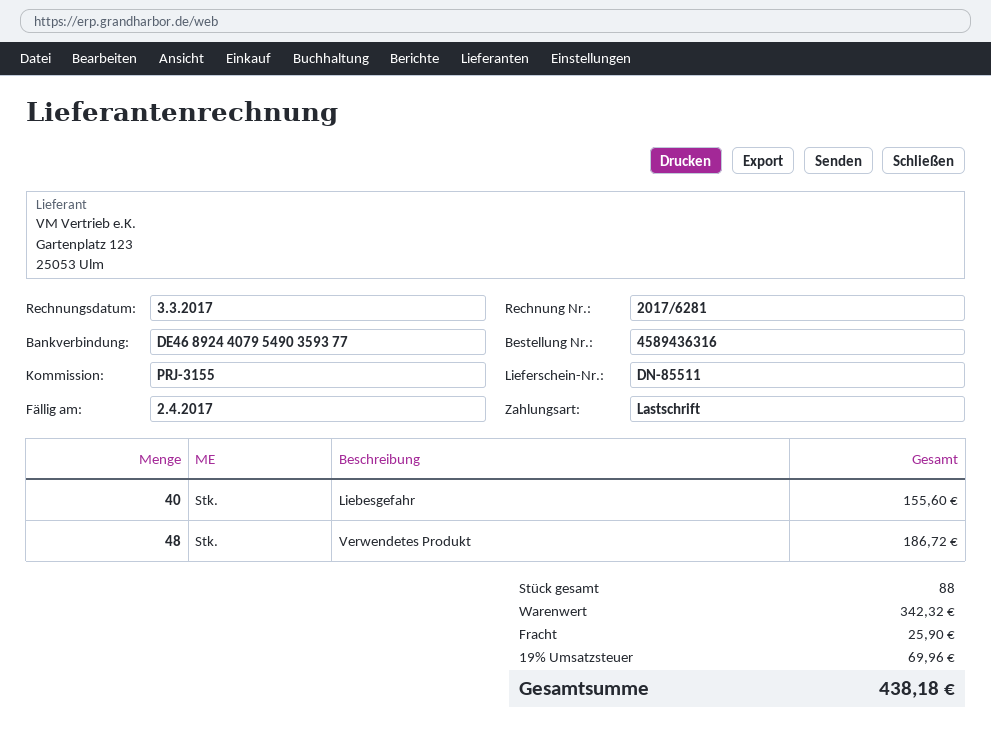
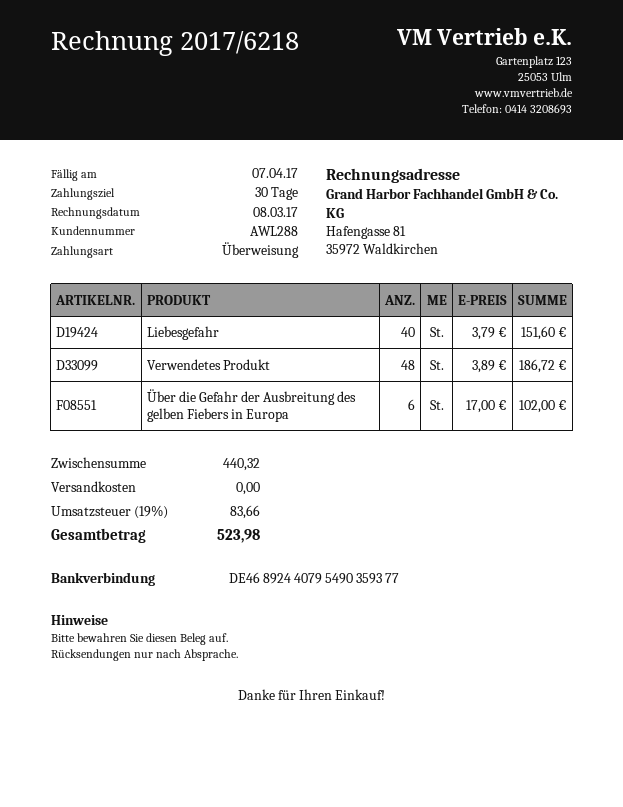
invoice number: 2017/6281 -> 2017/6218
invoice date: 2017-03-03 -> 2017-03-08
due date: 2017-04-02 -> 2017-04-07
payment method: direct debit -> bank transfer
Liebesgefahr: 40 for 155.60 -> 40 for 151.60
Über die Gefahr der Ausbreitung des gelben Fiebers in Europa: none -> 6 for 102.00
subtotal: 342.32 -> 440.32
shipping: 25.90 -> 0.00
tax: 19% = 69.96 -> 19% = 83.66
total: 438.18 -> 523.98

